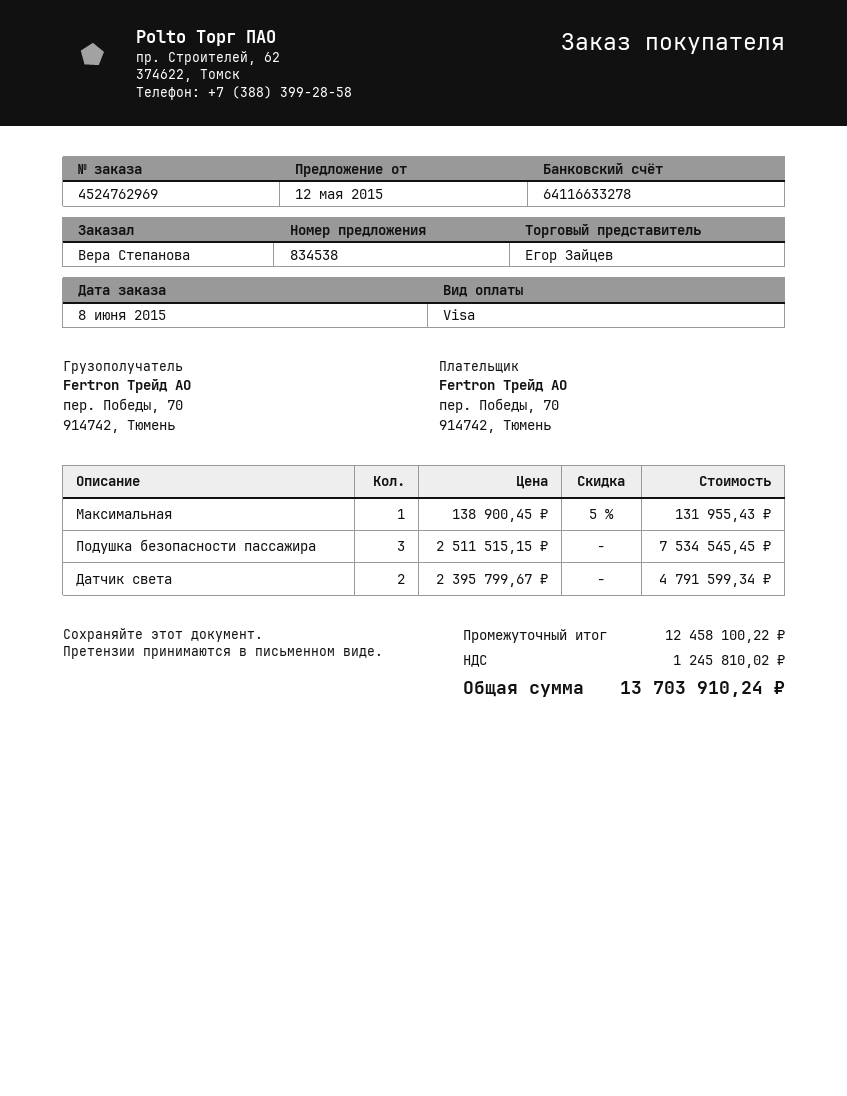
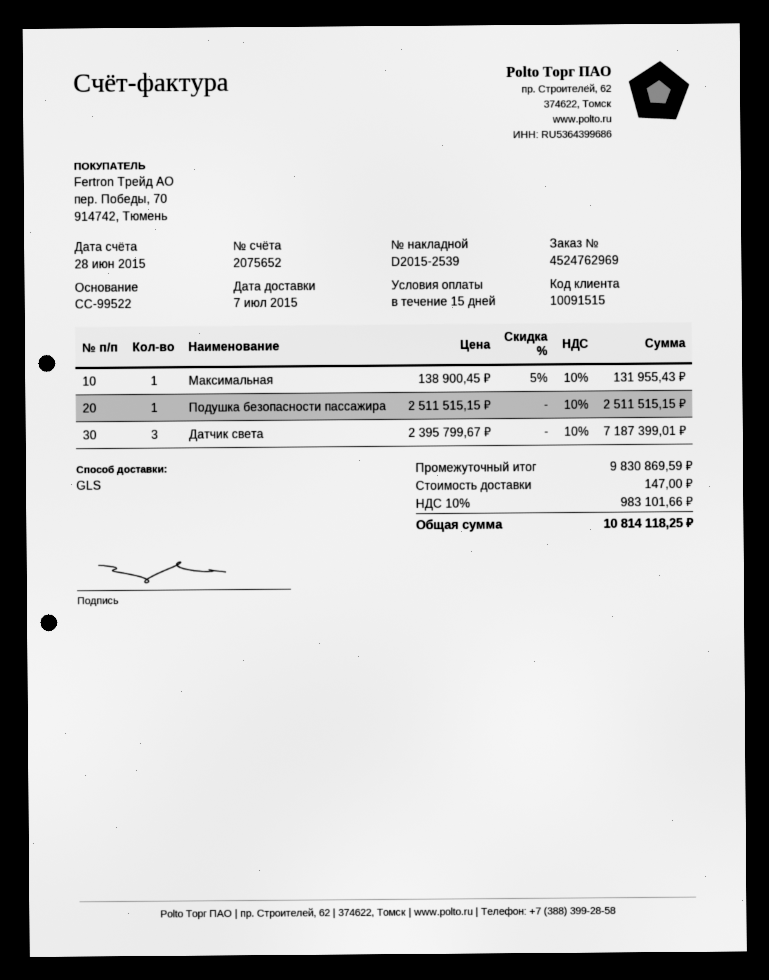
Подушка безопасности пассажира: 3 x 2511515.15 = 7534545.45 -> 1 x 2511515.15 = 2511515.15
Датчик света: 2 x 2395799.67 = 4791599.34 -> 3 x 2395799.67 = 7187399.01
subtotal: 12458100.22 -> 9830869.59
shipping: none -> 147.00
tax: 1245810.02 -> 983101.66
total: 13703910.24 -> 10814118.25

